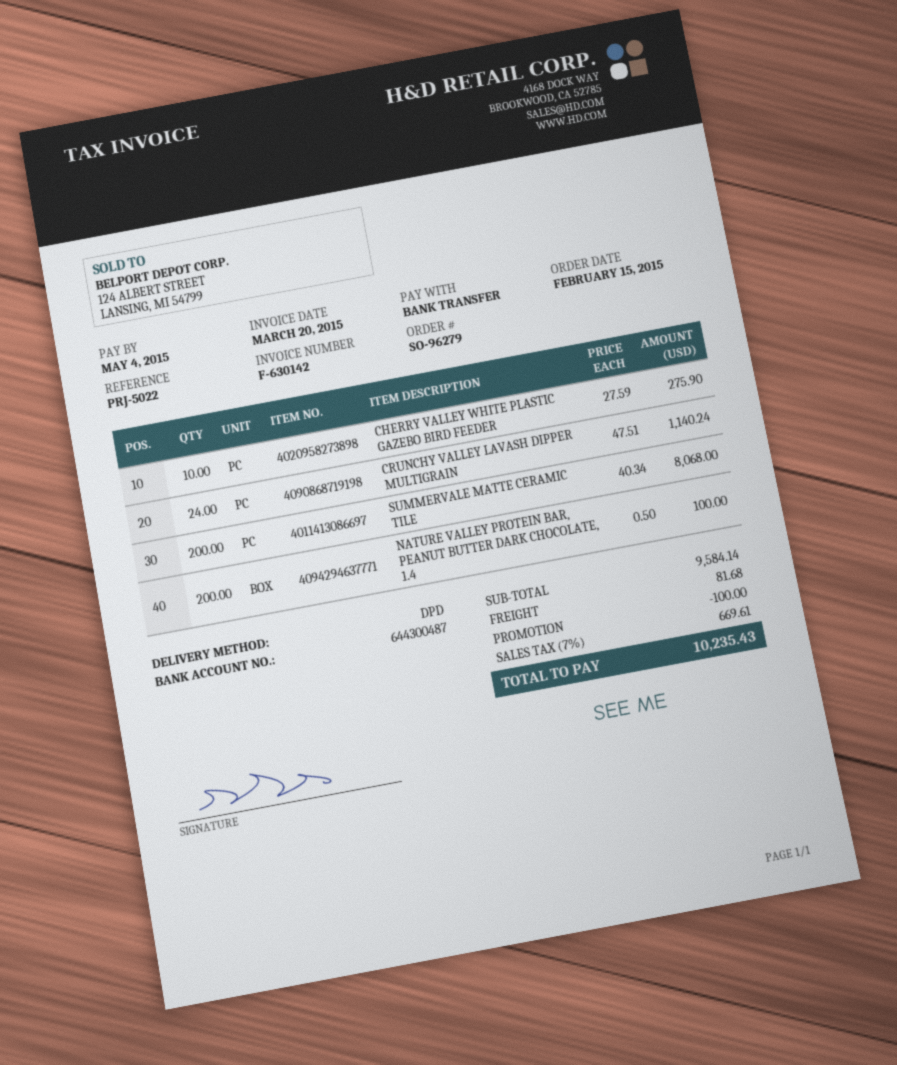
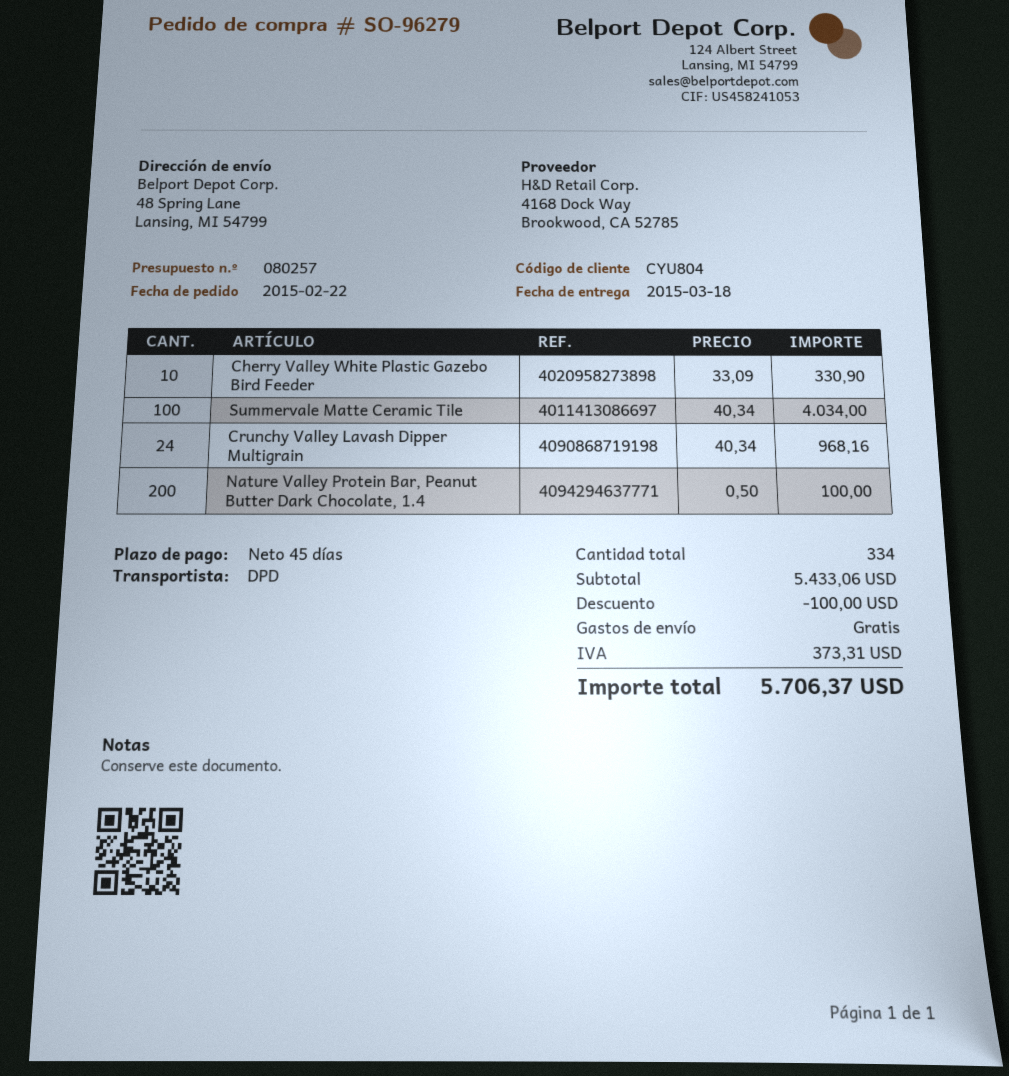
order date: 2015-02-15 -> 2015-02-22
CHERRY VALLEY WHITE PLASTIC GAZEBO BIRD FEEDER: 10 x 27.59 = 275.90 -> 10 x 33.09 = 330.90
CRUNCHY VALLEY LAVASH DIPPER MULTIGRAIN: 24 x 47.51 = 1140.24 -> 24 x 40.34 = 968.16
SUMMERVALE MATTE CERAMIC TILE: 200 x 40.34 = 8068.00 -> 100 x 40.34 = 4034.00
subtotal: 9584.14 -> 5433.06
shipping: 81.68 -> 0.00
tax: 669.61 -> 373.31
total: 10235.43 -> 5706.37

